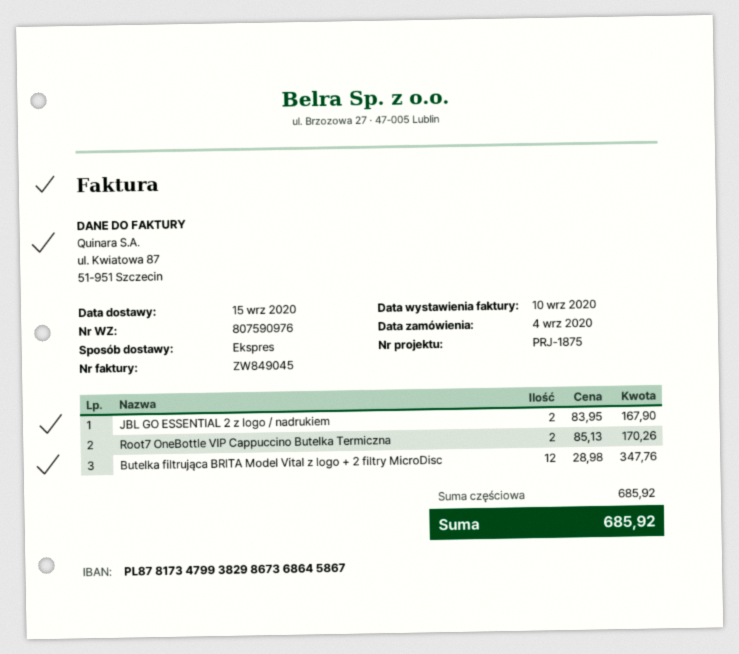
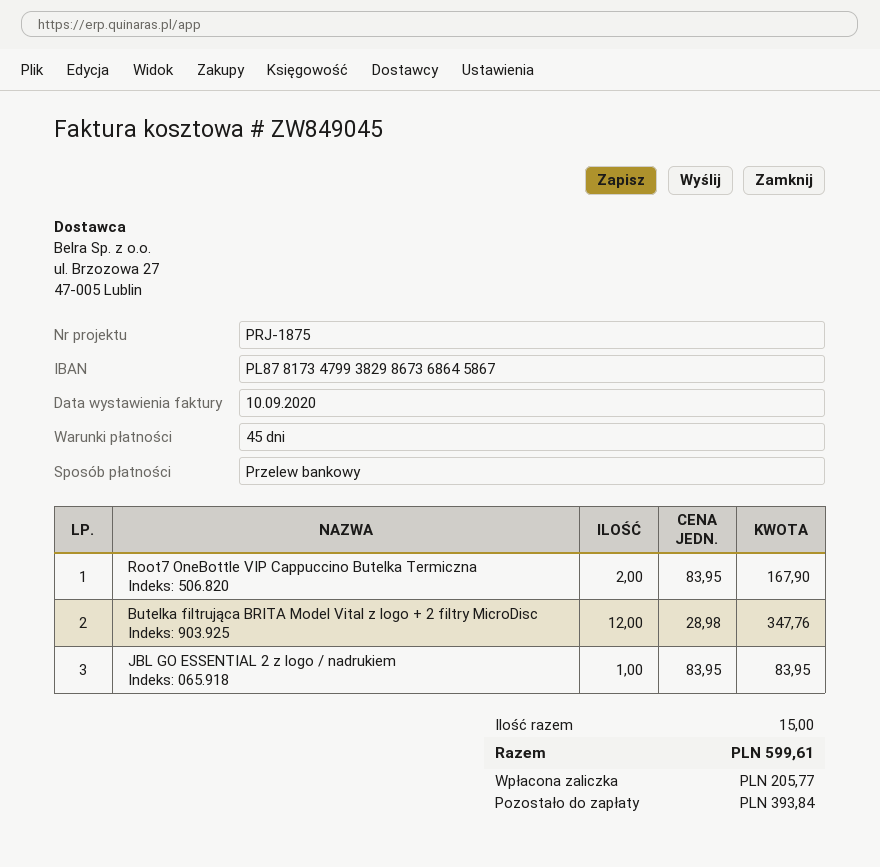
JBL GO ESSENTIAL 2 z logo / nadrukiem: 2 x 83.95 = 167.90 -> 1 x 83.95 = 83.95
Root7 OneBottle VIP Cappuccino Butelka Termiczna: 2 x 85.13 = 170.26 -> 2 x 83.95 = 167.90
total: 685.92 -> 599.61

